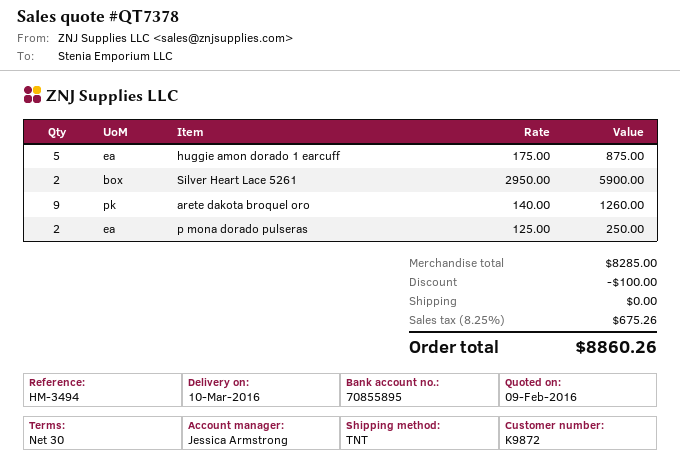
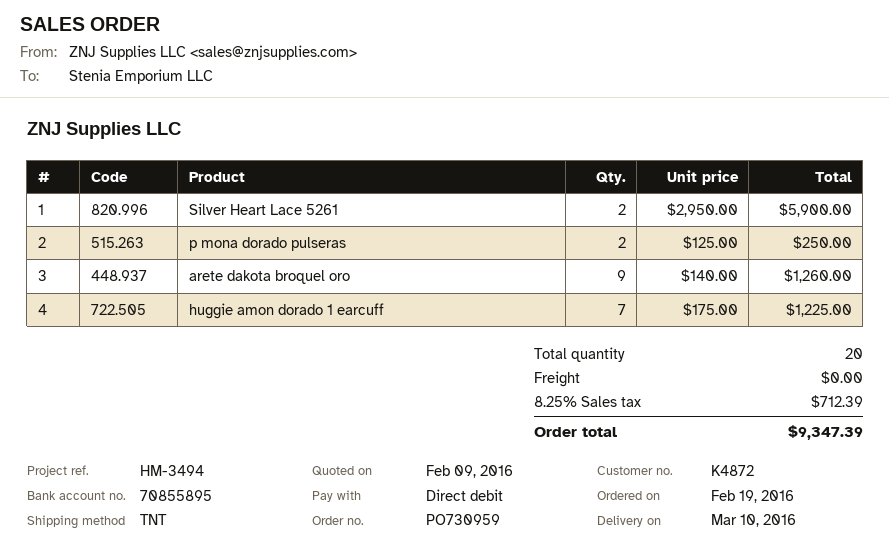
customer number: K9872 -> K4872
huggie amon dorado 1 earcuff: 5 x 175.00 = 875.00 -> 7 x 175.00 = 1225.00
discount: 100.00 -> none
tax: 8.25% = 675.26 -> 8.25% = 712.39
total: 8860.26 -> 9347.39

